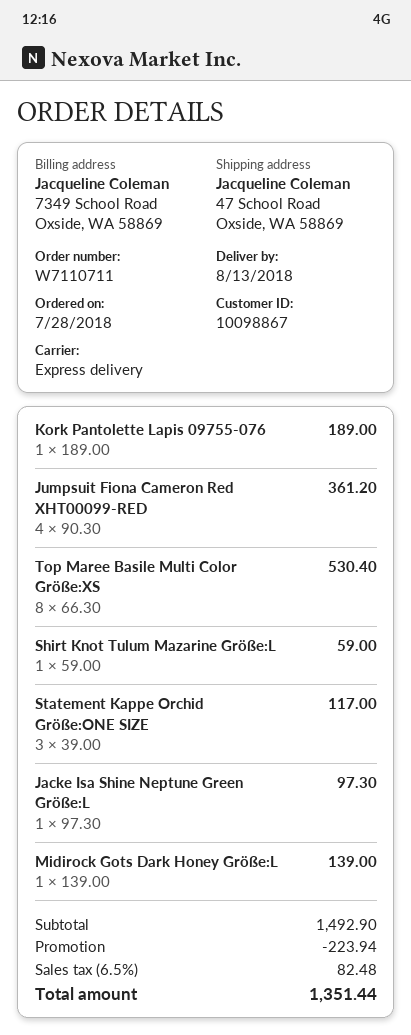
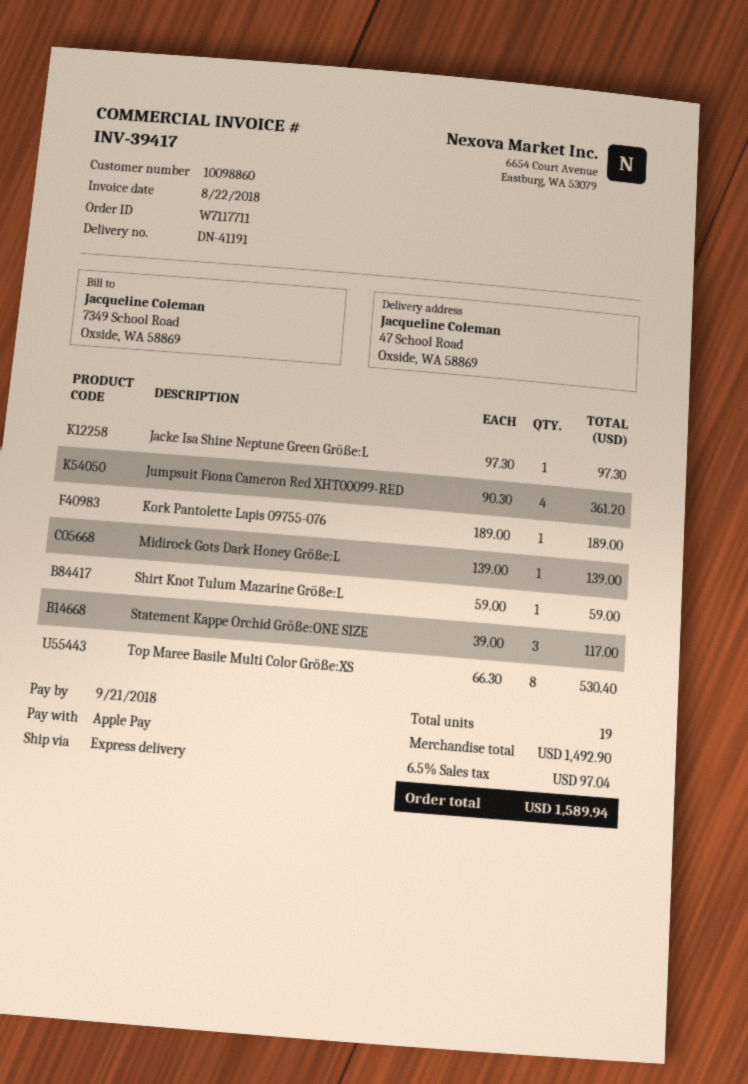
order number: W7110711 -> W7117711
customer number: 10098867 -> 10098860
discount: 223.94 -> none
tax: 6.5% = 82.48 -> 6.5% = 97.04
total: 1351.44 -> 1589.94

